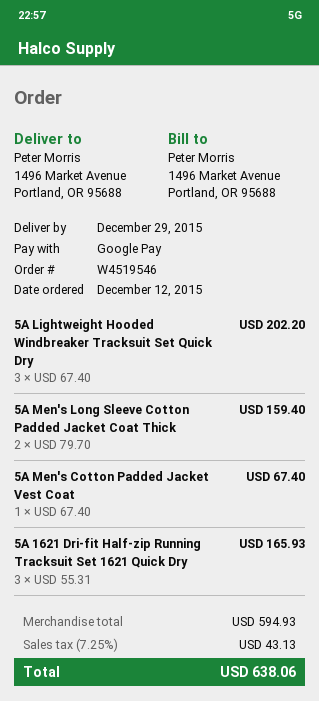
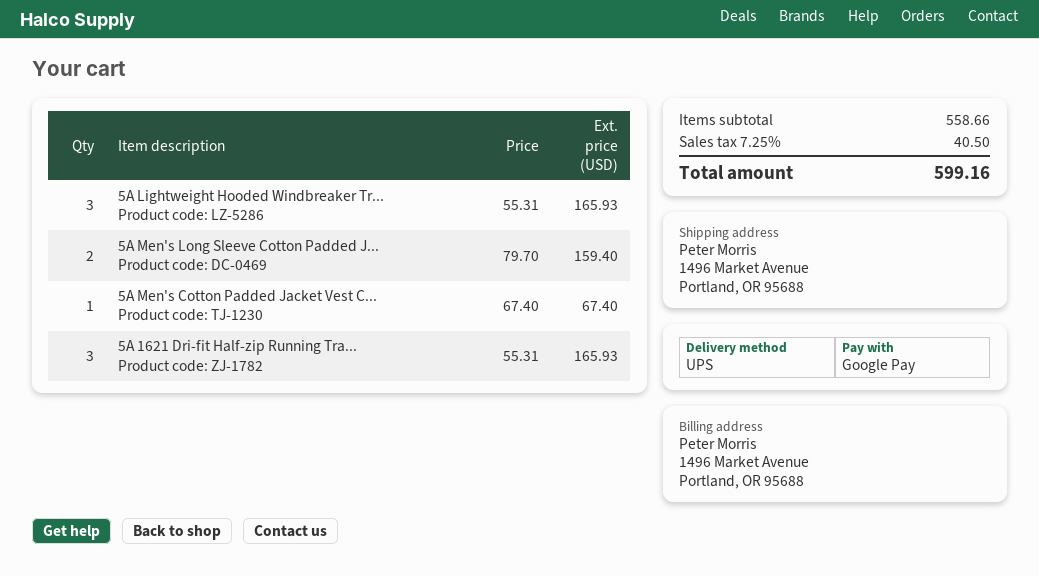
5A Lightweight Hooded Windbreaker Tracksuit Set Quick Dry: 3 x 67.40 = 202.20 -> 3 x 55.31 = 165.93
subtotal: 594.93 -> 558.66
tax: 7.25% = 43.13 -> 7.25% = 40.50
total: 638.06 -> 599.16

